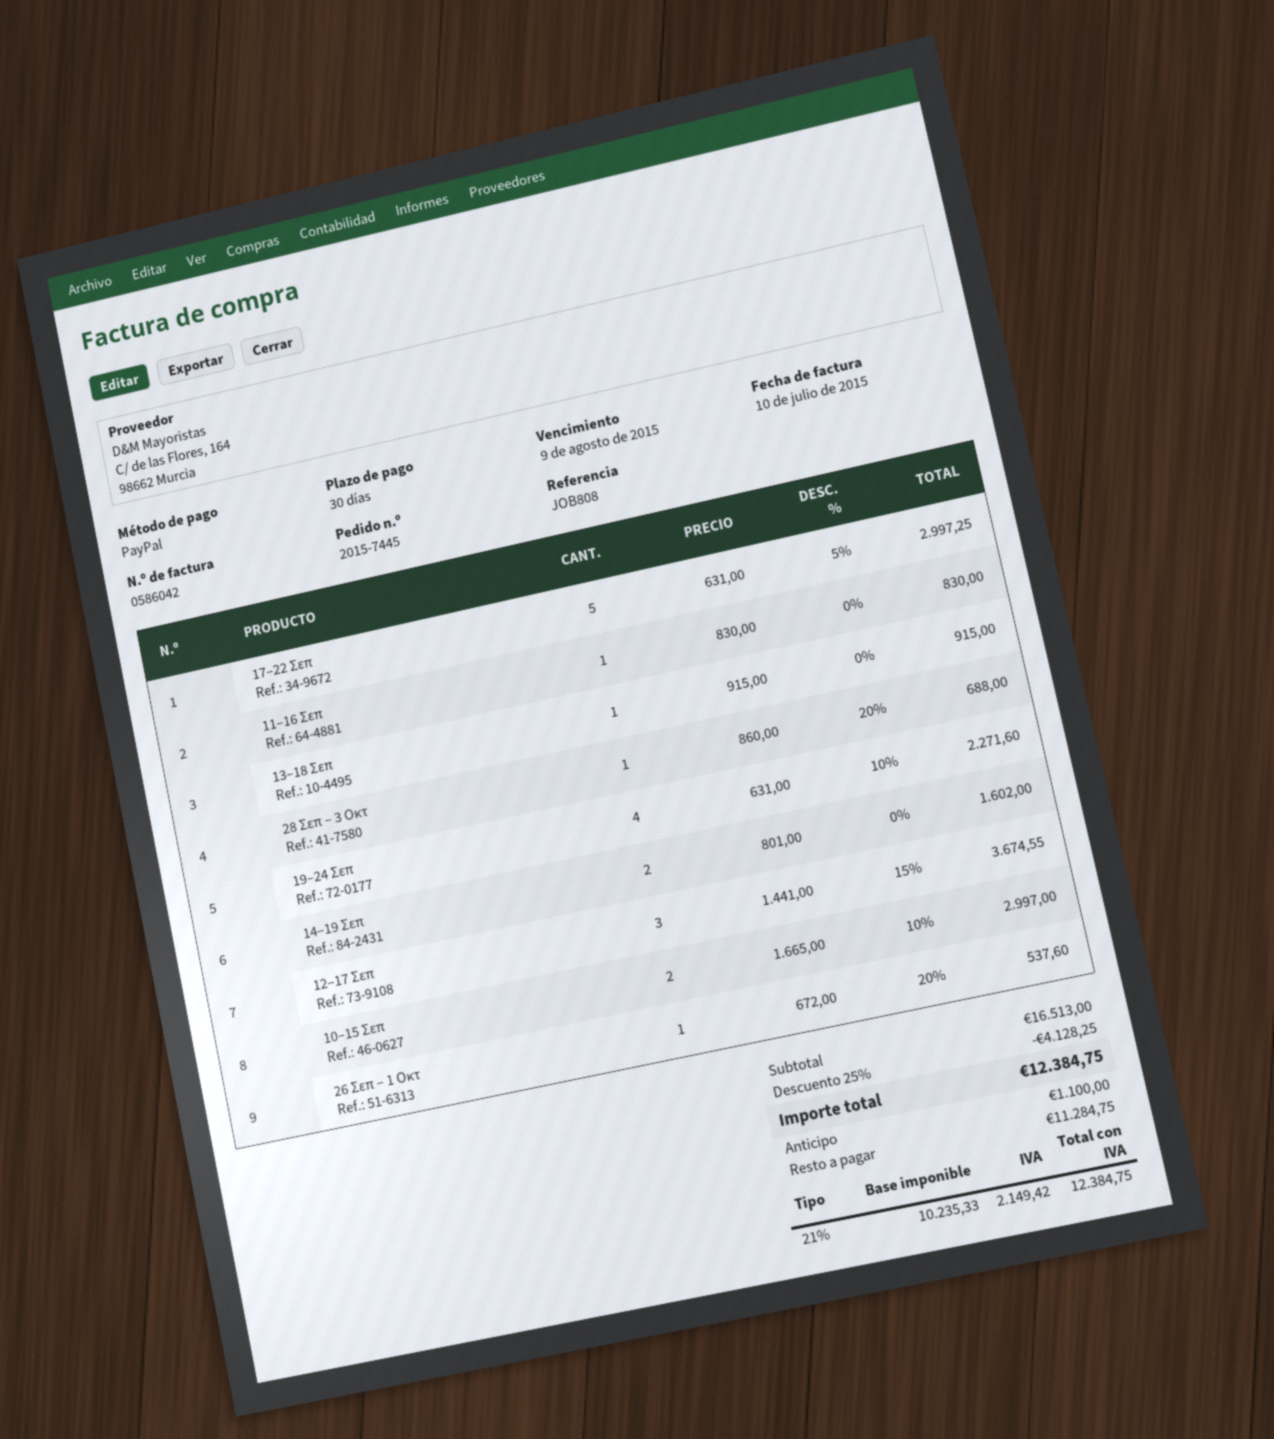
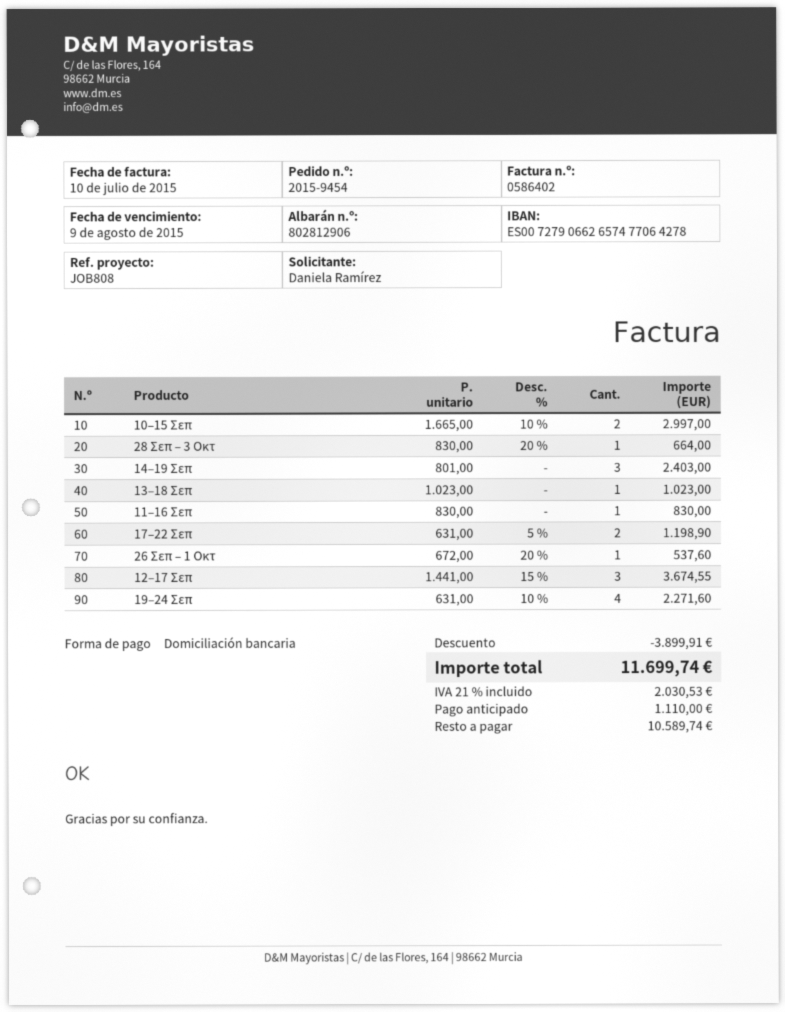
order number: 2015-7445 -> 2015-9454
invoice number: 0586042 -> 0586402
payment method: PayPal -> direct debit
17–22 Σεπ: 5 x 631.00 - 5% = 2997.25 -> 2 x 631.00 - 5% = 1198.90
13–18 Σεπ: 1 x 915.00 = 915.00 -> 1 x 1023.00 = 1023.00
28 Σεπ – 3 Οκτ: 1 x 860.00 - 20% = 688.00 -> 1 x 830.00 - 20% = 664.00
14–19 Σεπ: 2 x 801.00 = 1602.00 -> 3 x 801.00 = 2403.00
discount: 4128.25 -> 3899.91
tax: 21% = 2149.42 -> 21% = 2030.53
total: 12384.75 -> 11699.74
deposit: 1100.00 -> 1110.00
balance: 11284.75 -> 10589.74

